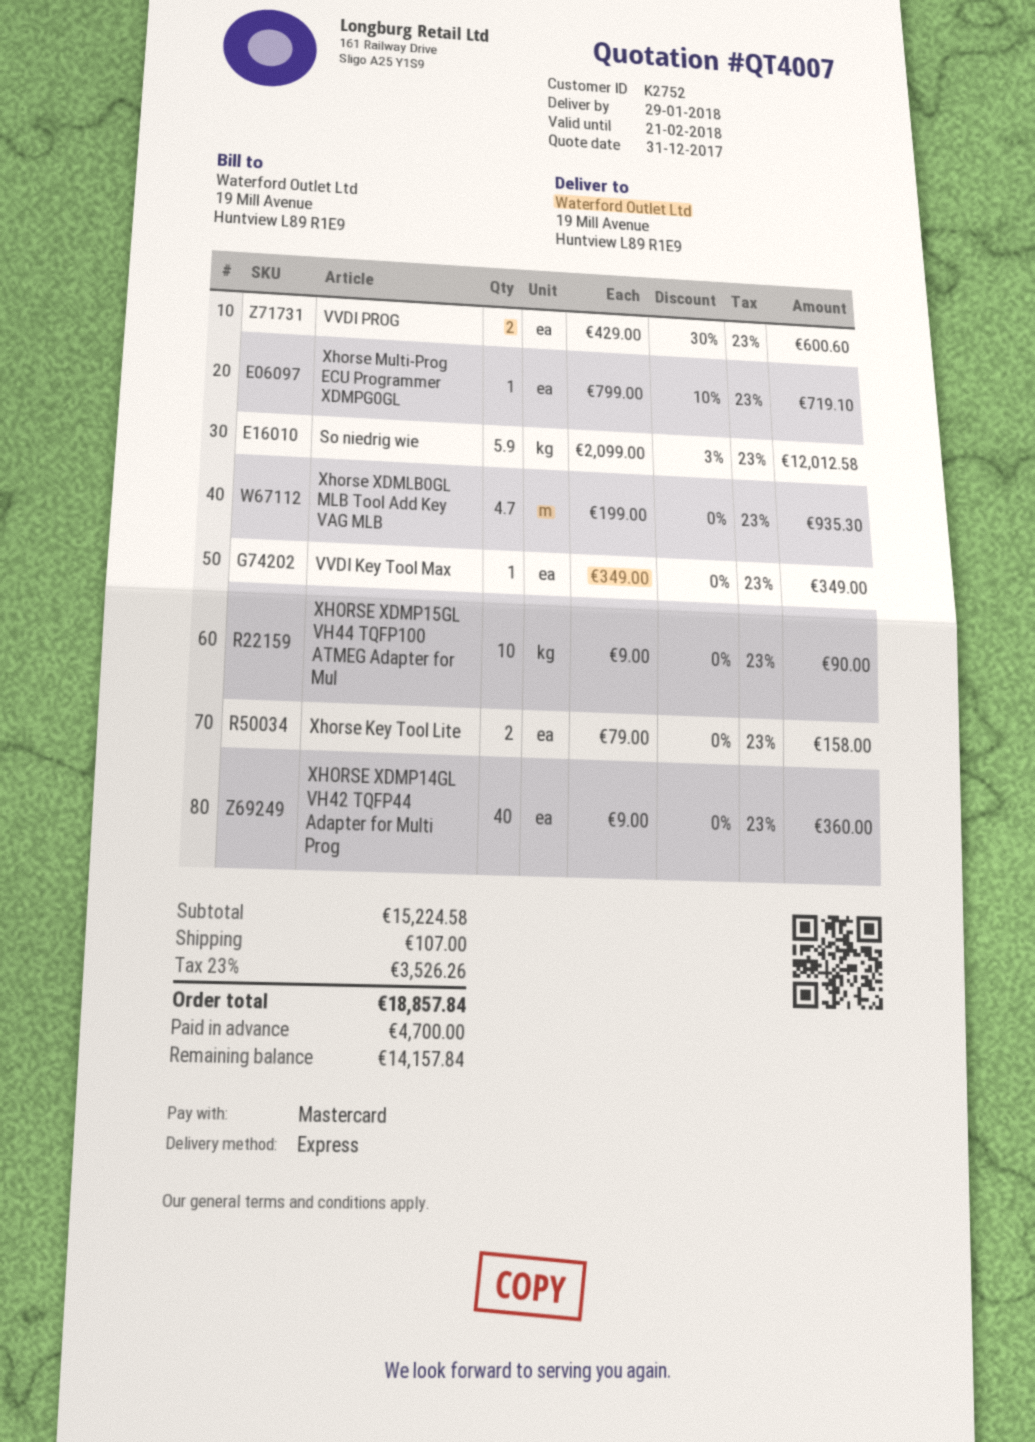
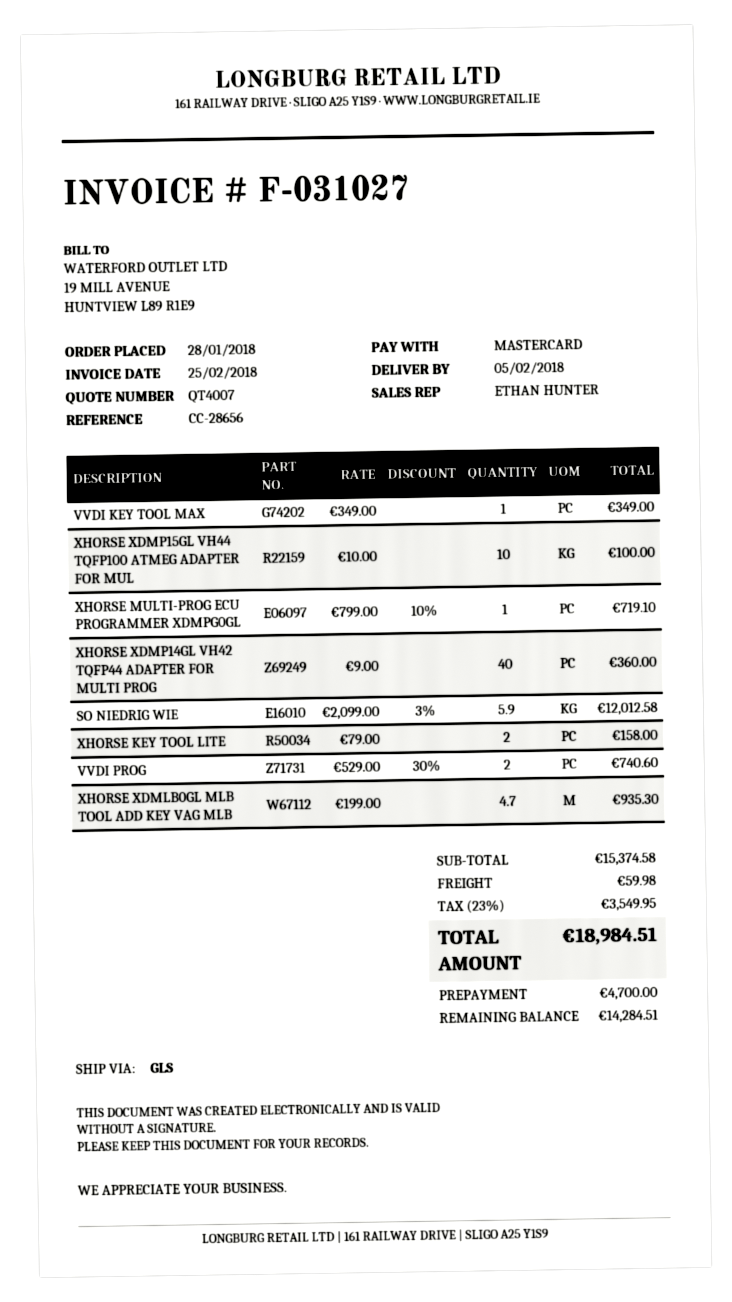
delivery date: 2018-01-29 -> 2018-02-05
shipping method: express -> GLS
VVDI PROG: 2 x 429.00 - 30% = 600.60 -> 2 x 529.00 - 30% = 740.60
XHORSE XDMP15GL VH44 TQFP100 ATMEG Adapter for Mul: 10 x 9.00 = 90.00 -> 10 x 10.00 = 100.00
subtotal: 15224.58 -> 15374.58
shipping: 107.00 -> 59.98
tax: 23% = 3526.26 -> 23% = 3549.95
total: 18857.84 -> 18984.51
balance: 14157.84 -> 14284.51

